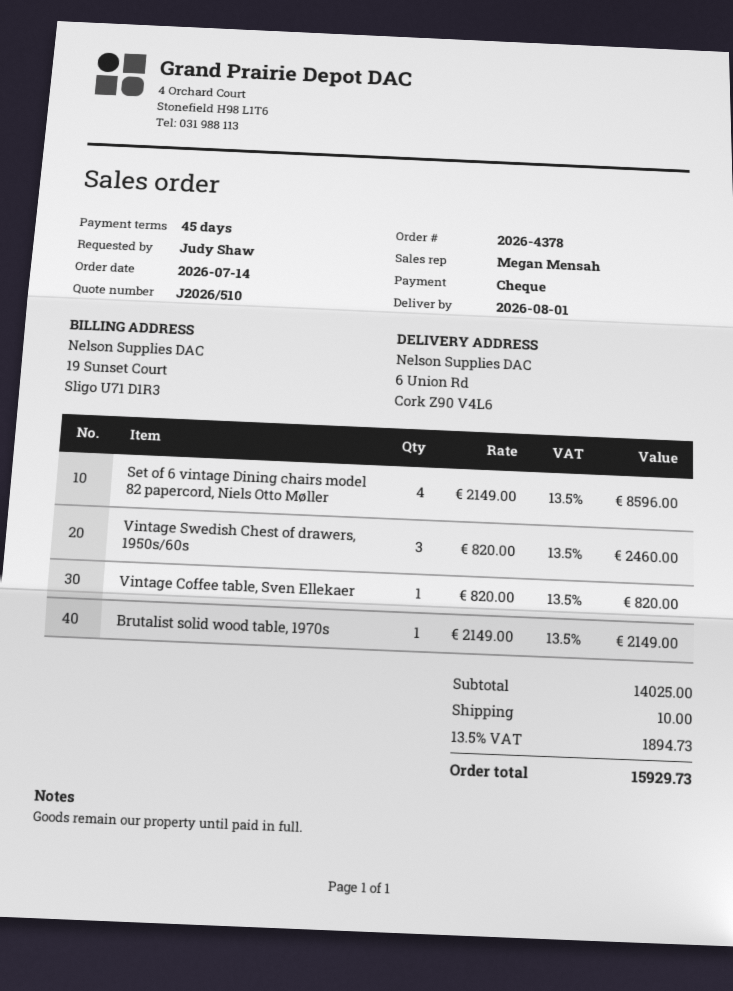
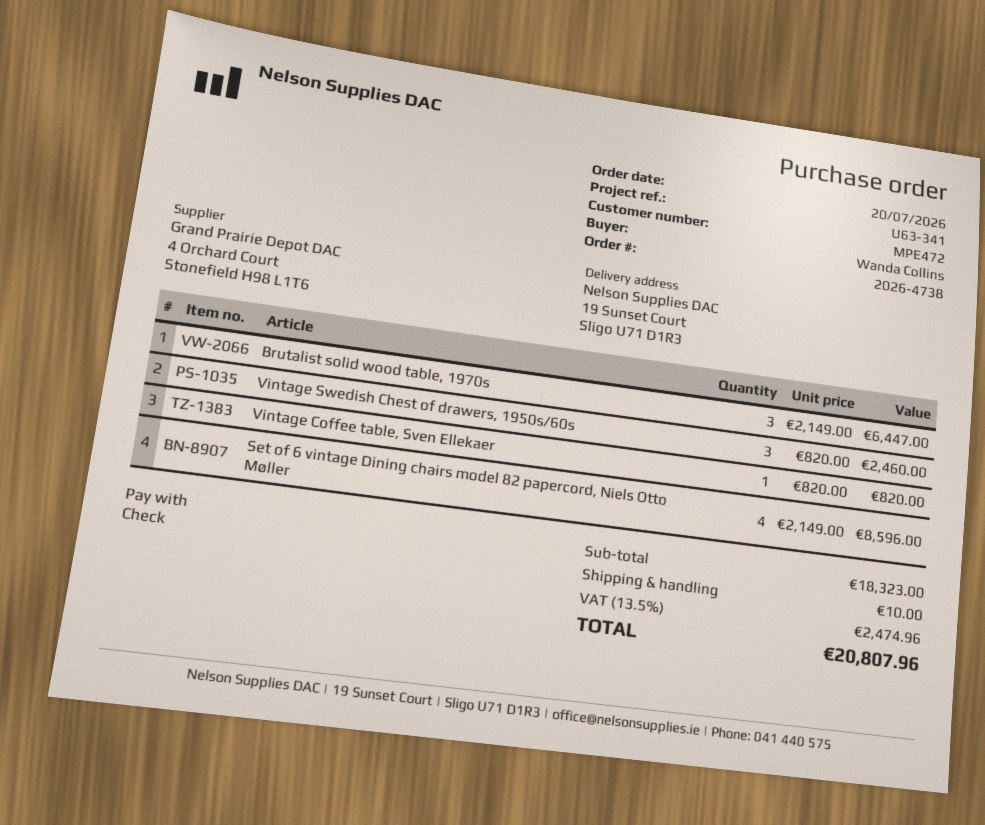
order number: 2026-4378 -> 2026-4738
order date: 2026-07-14 -> 2026-07-20
ordered by: Judy Shaw -> Wanda Collins
ship to: 6 Union Rd, Cork Z90 V4L6 -> 19 Sunset Court, Sligo U71 D1R3
Brutalist solid wood table, 1970s: 1 x 2149.00 = 2149.00 -> 3 x 2149.00 = 6447.00
subtotal: 14025.00 -> 18323.00
tax: 13.5% = 1894.73 -> 13.5% = 2474.96
total: 15929.73 -> 20807.96

